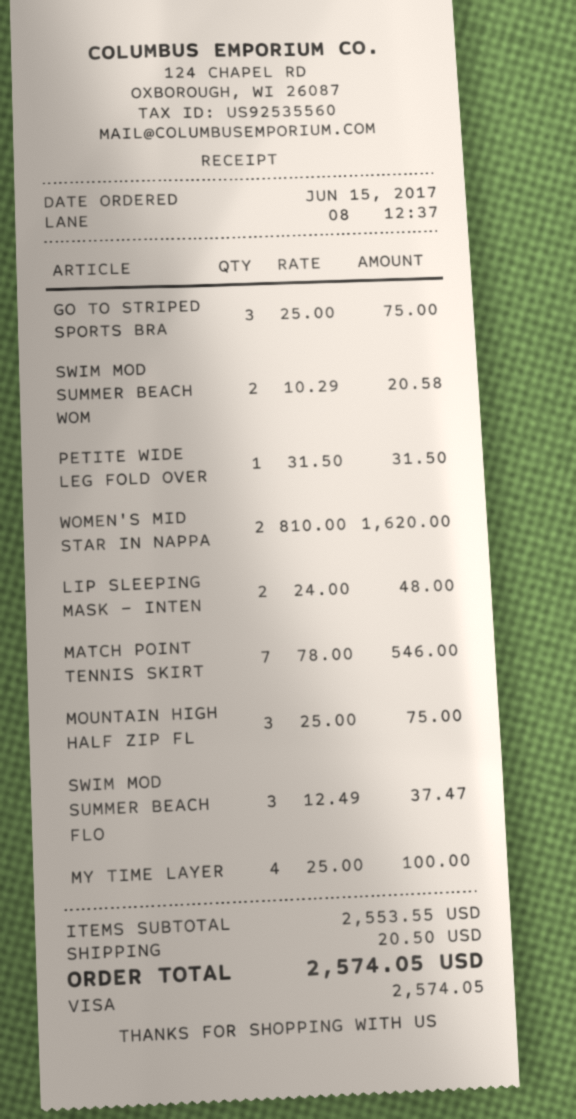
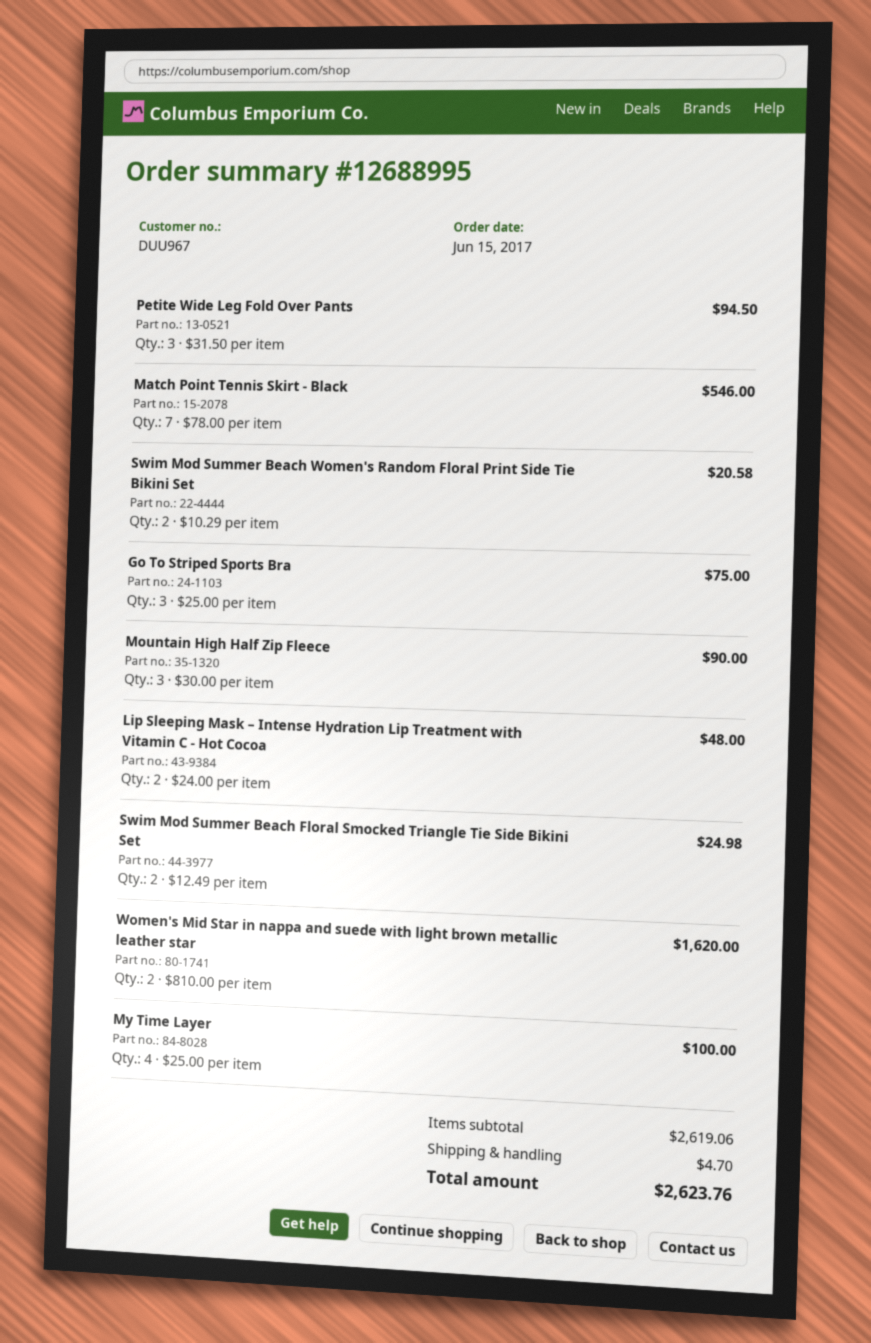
PETITE WIDE LEG FOLD OVER: 1 x 31.50 = 31.50 -> 3 x 31.50 = 94.50
MOUNTAIN HIGH HALF ZIP FL: 3 x 25.00 = 75.00 -> 3 x 30.00 = 90.00
SWIM MOD SUMMER BEACH FLO: 3 x 12.49 = 37.47 -> 2 x 12.49 = 24.98
subtotal: 2553.55 -> 2619.06
shipping: 20.50 -> 4.70
total: 2574.05 -> 2623.76

